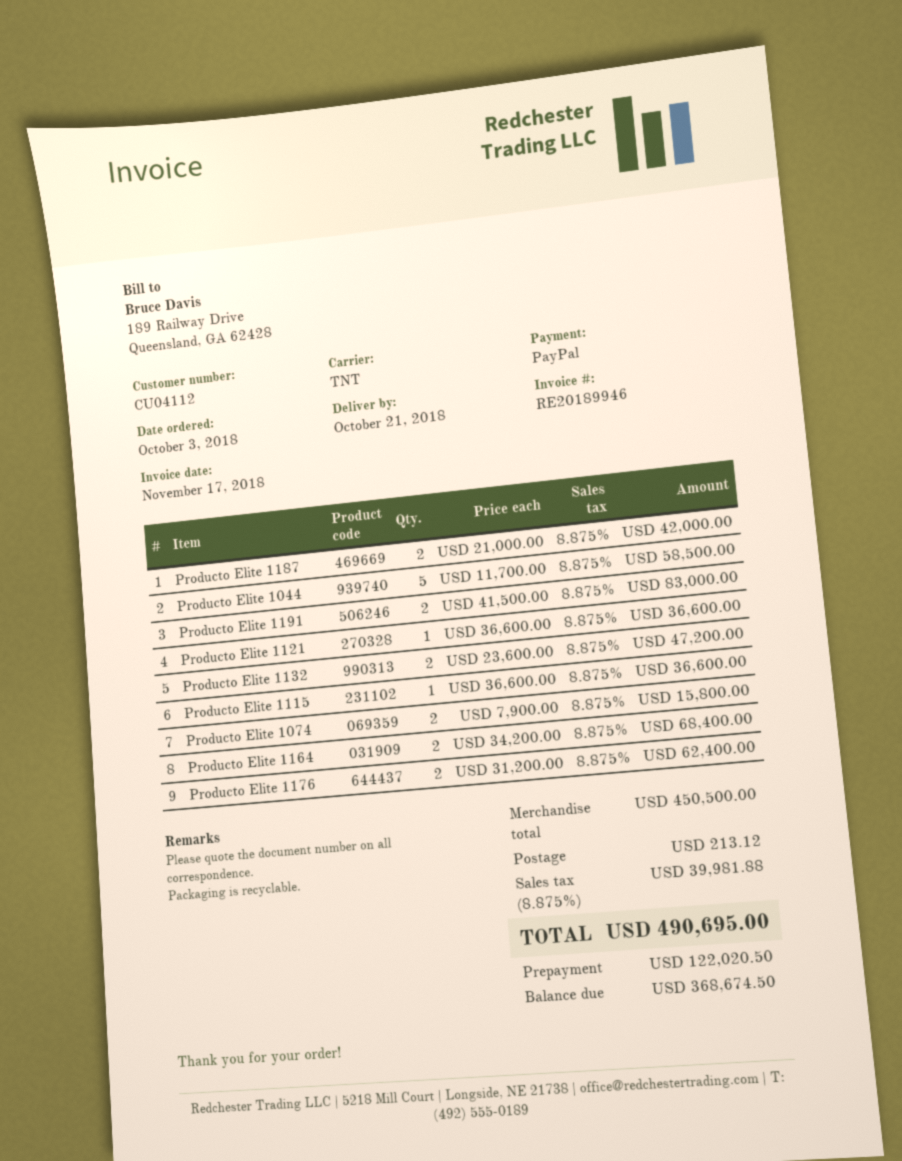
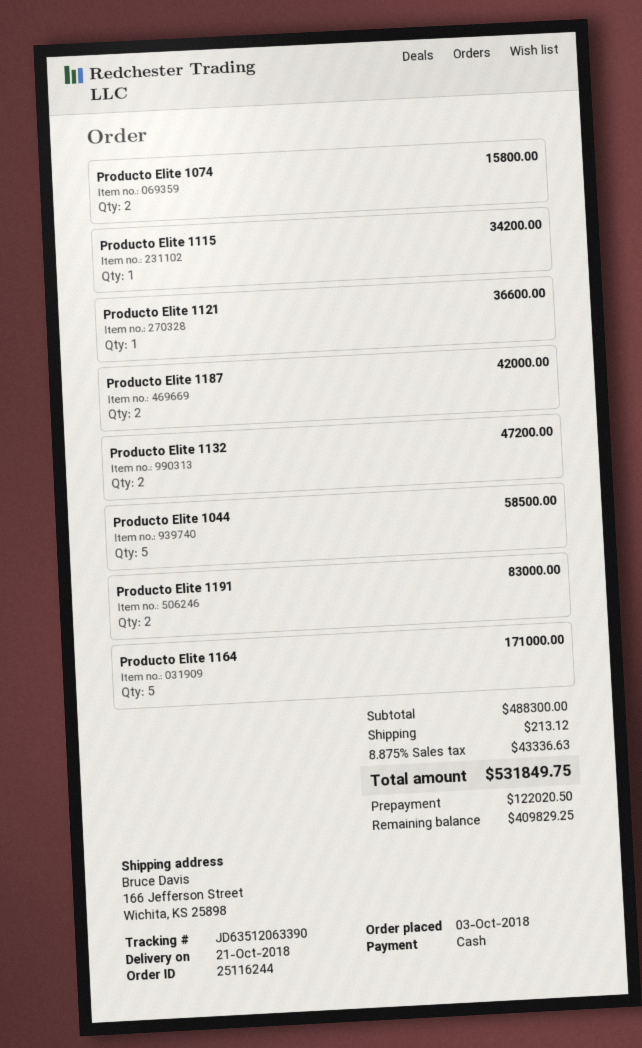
payment method: PayPal -> cash
Producto Elite 1115: 1 for 36600.00 -> 1 for 34200.00
Producto Elite 1164: 2 for 68400.00 -> 5 for 171000.00
Producto Elite 1176: 2 for 62400.00 -> none
subtotal: 450500.00 -> 488300.00
tax: 8.875% = 39981.88 -> 8.875% = 43336.63
total: 490695.00 -> 531849.75
balance: 368674.50 -> 409829.25

